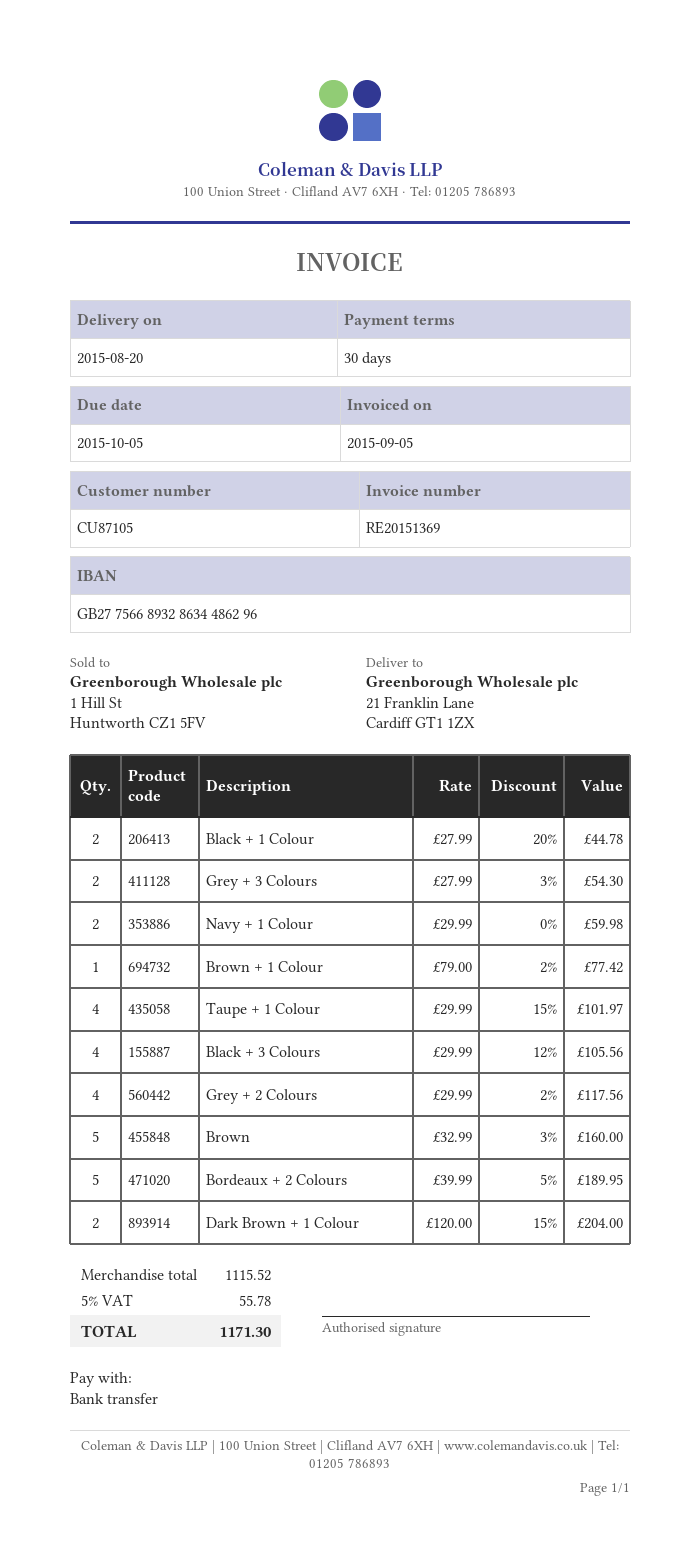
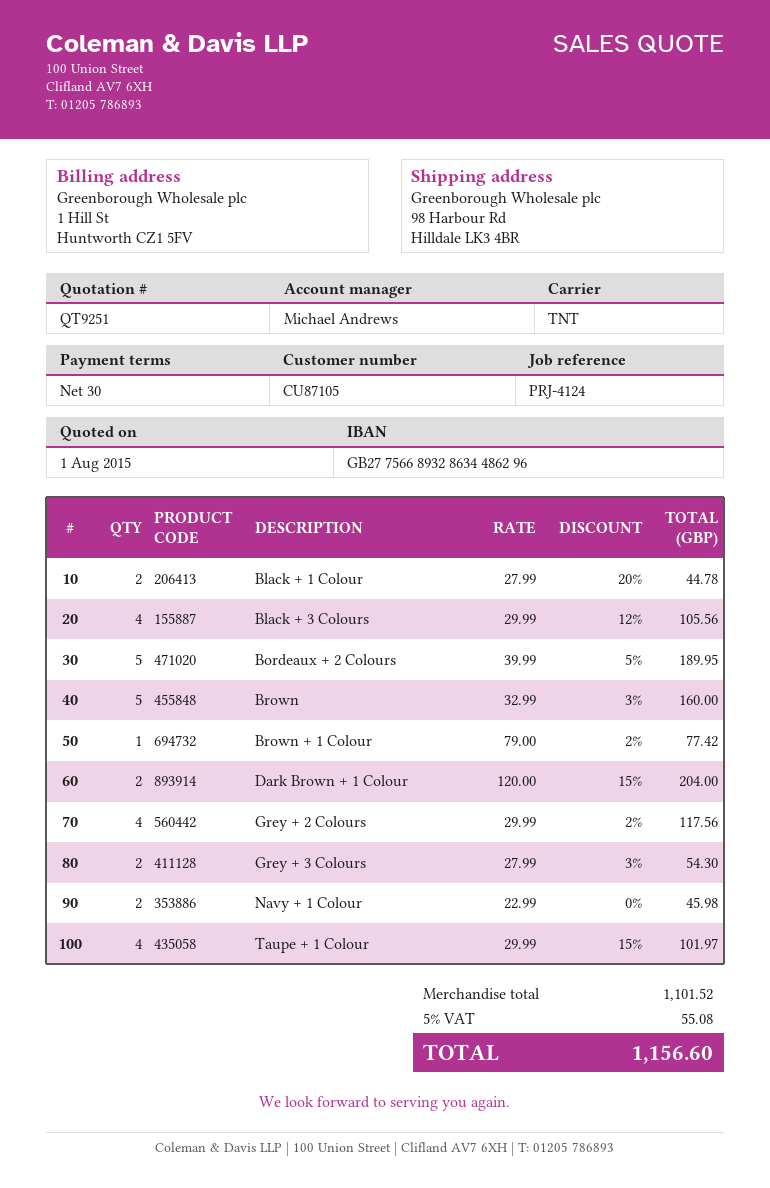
ship to: 21 Franklin Lane, Cardiff GT1 1ZX -> 98 Harbour Rd, Hilldale LK3 4BR
Navy + 1 Colour: 2 x 29.99 = 59.98 -> 2 x 22.99 = 45.98
subtotal: 1115.52 -> 1101.52
tax: 5% = 55.78 -> 5% = 55.08
total: 1171.30 -> 1156.60

